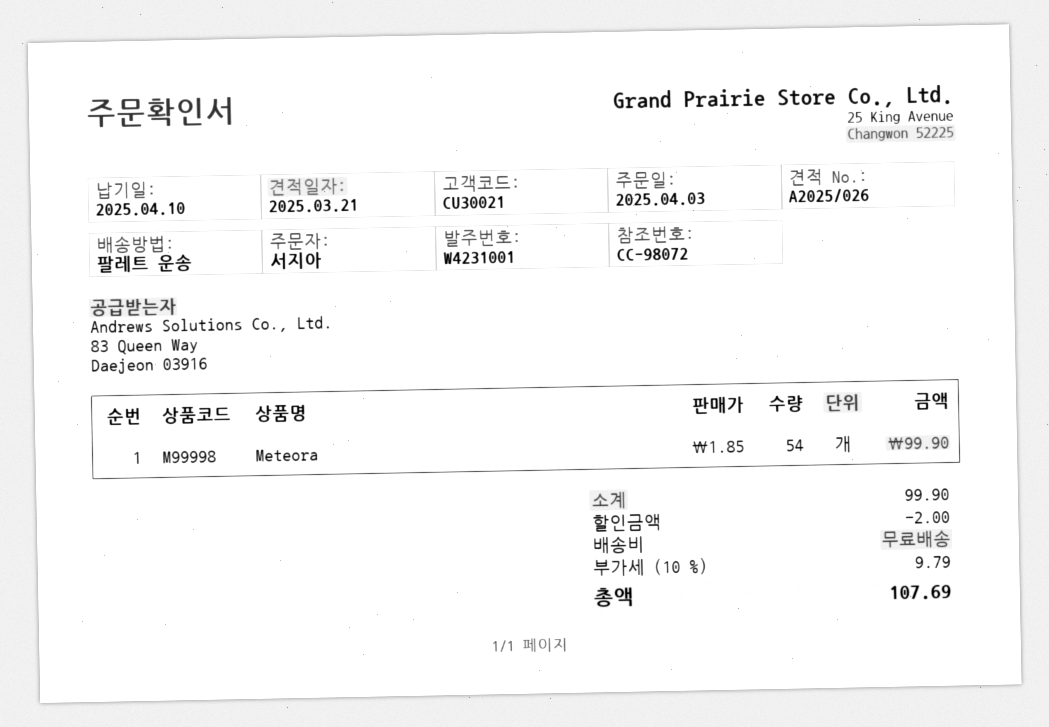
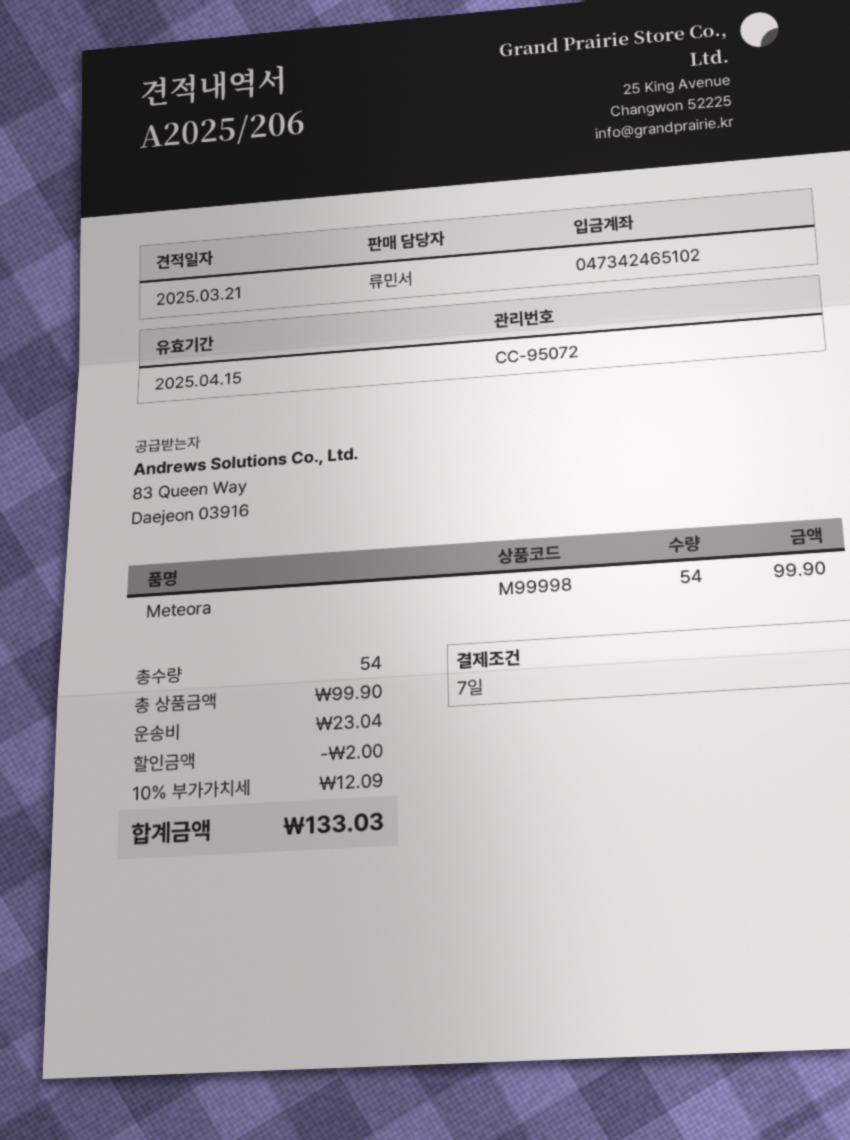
quote number: A2025/026 -> A2025/206
reference: CC-98072 -> CC-95072
shipping: 0.00 -> 23.04
tax: 10% = 9.79 -> 10% = 12.09
total: 107.69 -> 133.03

